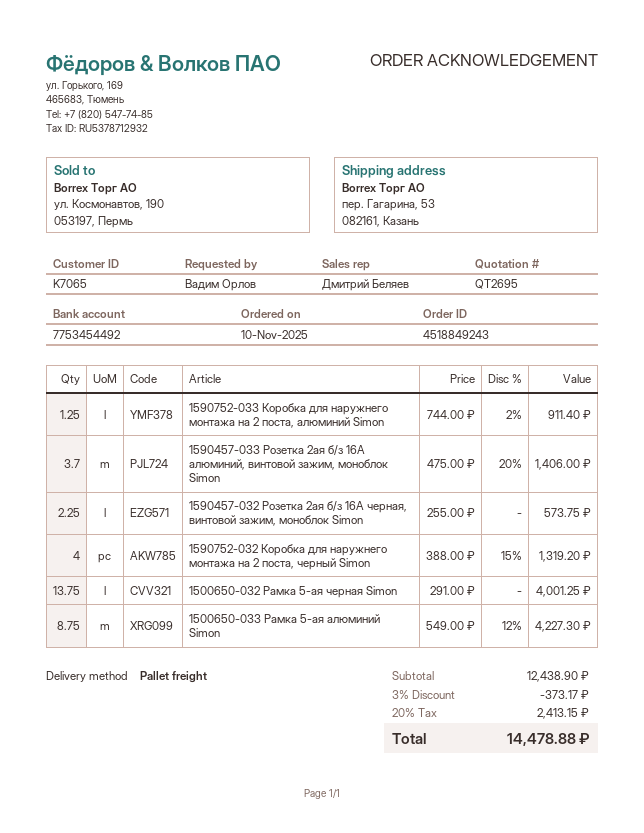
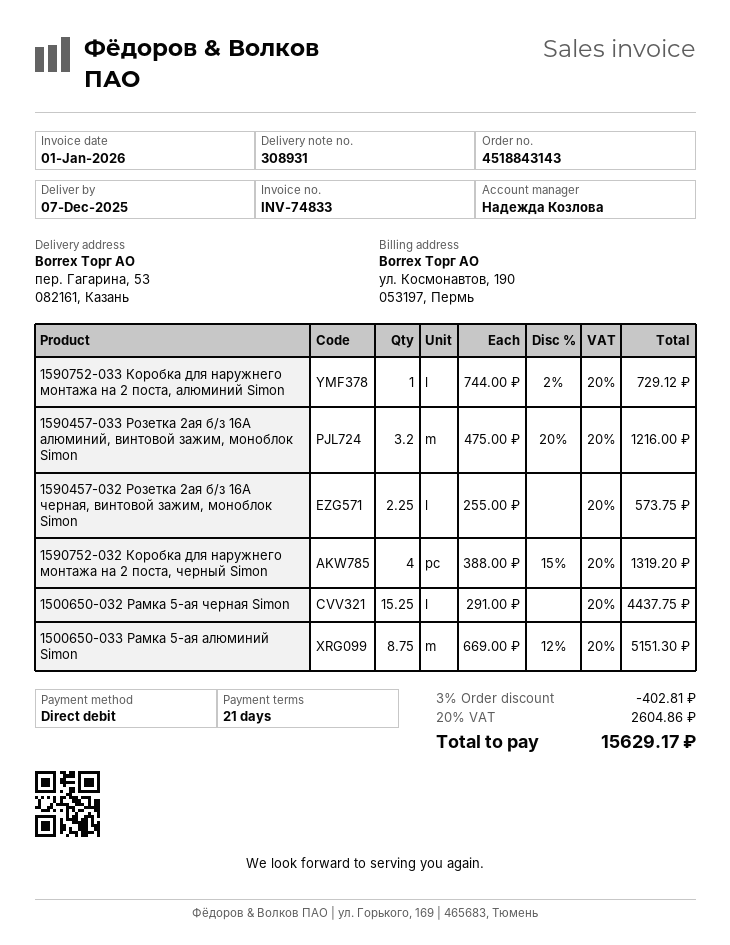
order number: 4518849243 -> 4518843143
sales rep: Дмитрий Беляев -> Надежда Козлова
1590752-033 Коробка для наружнего монтажа на 2 поста, алюминий Simon: 1.25 x 744.00 - 2% = 911.40 -> 1 x 744.00 - 2% = 729.12
1590457-033 Розетка 2ая б/з 16А алюминий, винтовой зажим, моноблок Simon: 3.7 x 475.00 - 20% = 1406.00 -> 3.2 x 475.00 - 20% = 1216.00
1500650-032 Рамка 5-ая черная Simon: 13.75 x 291.00 = 4001.25 -> 15.25 x 291.00 = 4437.75
1500650-033 Рамка 5-ая алюминий Simon: 8.75 x 549.00 - 12% = 4227.30 -> 8.75 x 669.00 - 12% = 5151.30
discount: 3% = 373.17 -> 3% = 402.81
tax: 20% = 2413.15 -> 20% = 2604.86
total: 14478.88 -> 15629.17

